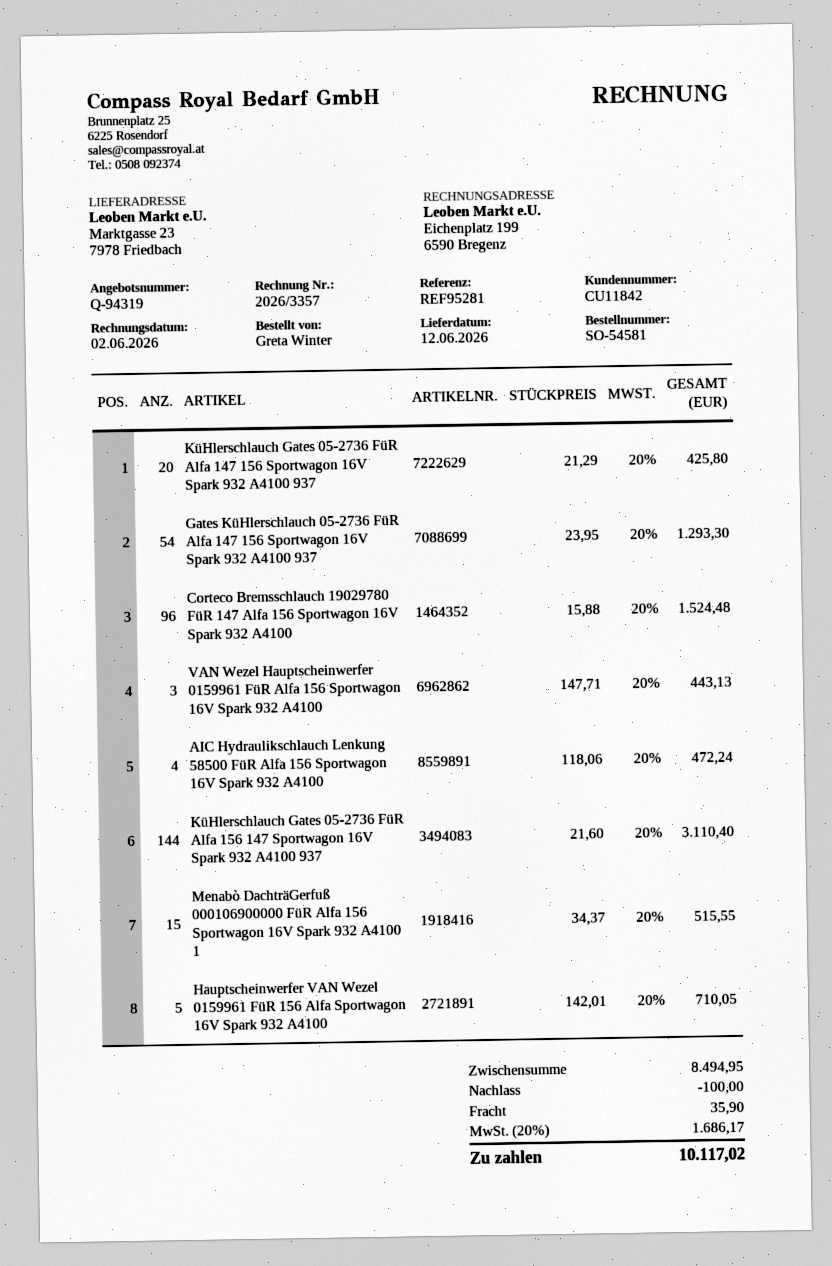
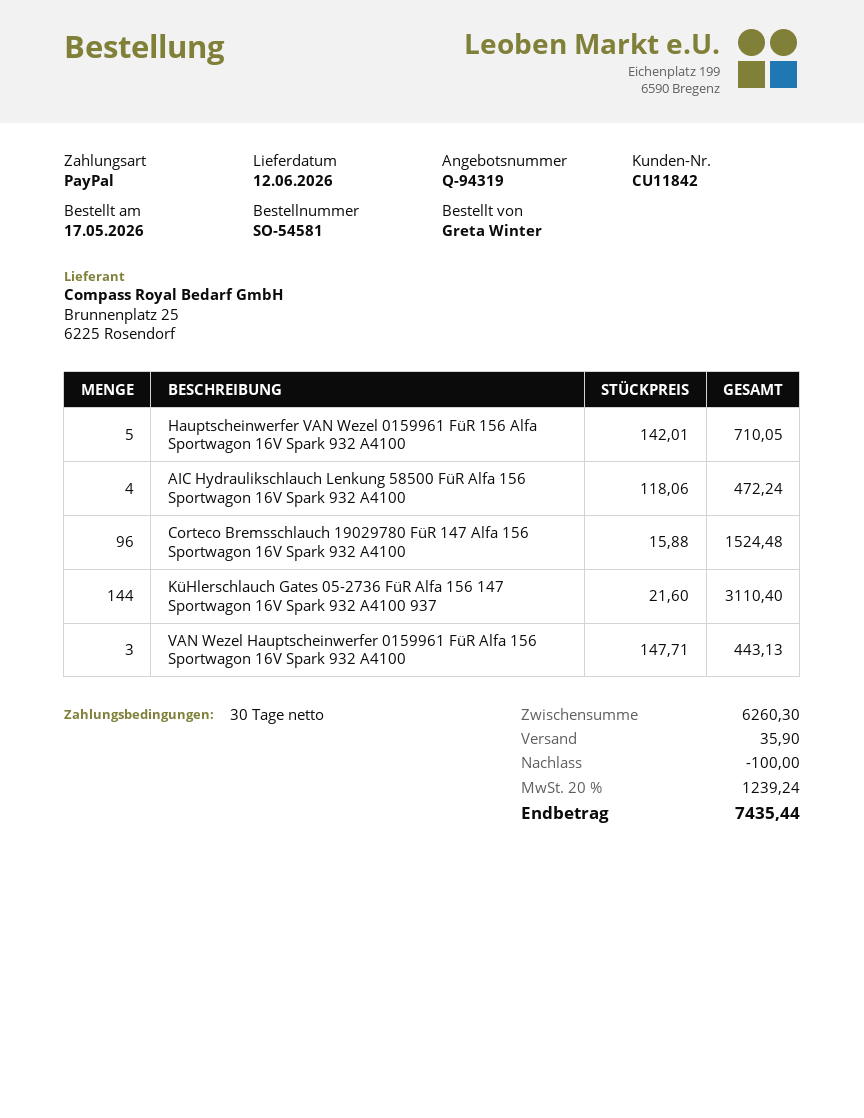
KüHlerschlauch Gates 05-2736 FüR Alfa 147 156 Sportwagon 16V Spark 932 A4100 937: 20 x 21.29 = 425.80 -> none
Gates KüHlerschlauch 05-2736 FüR Alfa 147 156 Sportwagon 16V Spark 932 A4100 937: 54 x 23.95 = 1293.30 -> none
Menabò DachträGerfuß 000106900000 FüR Alfa 156 Sportwagon 16V Spark 932 A4100 1: 15 x 34.37 = 515.55 -> none
subtotal: 8494.95 -> 6260.30
tax: 20% = 1686.17 -> 20% = 1239.24
total: 10117.02 -> 7435.44

